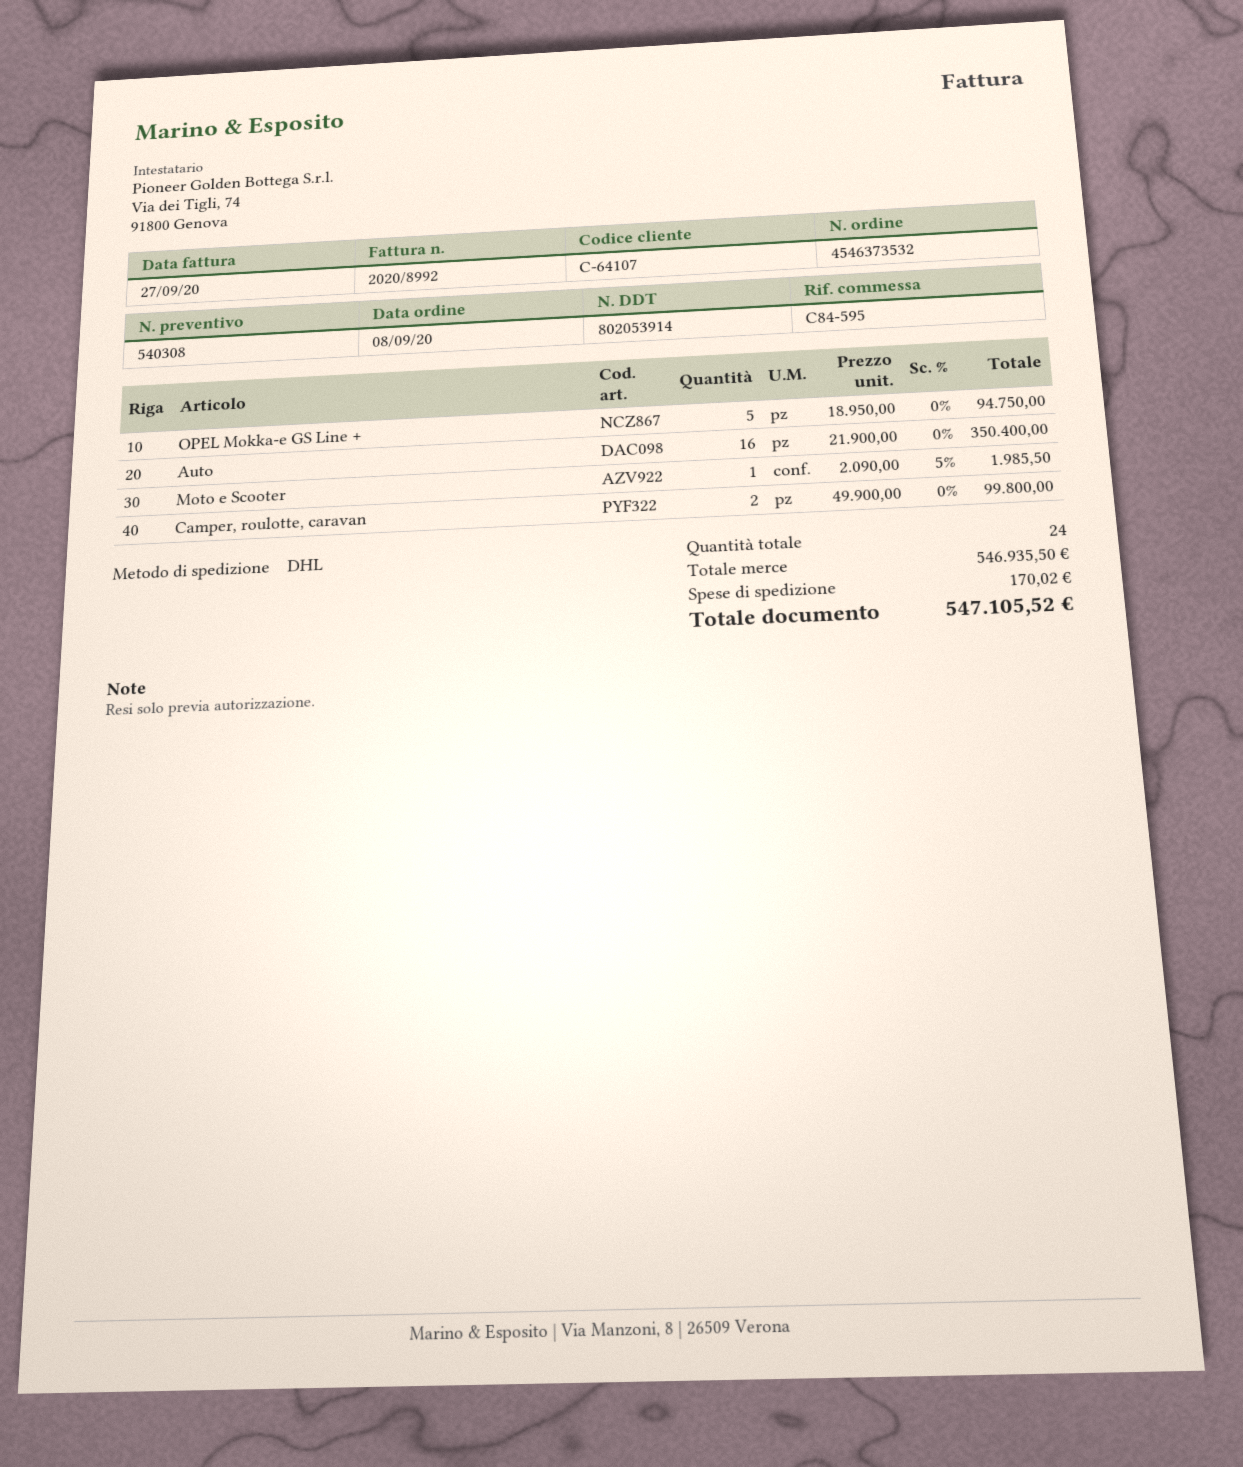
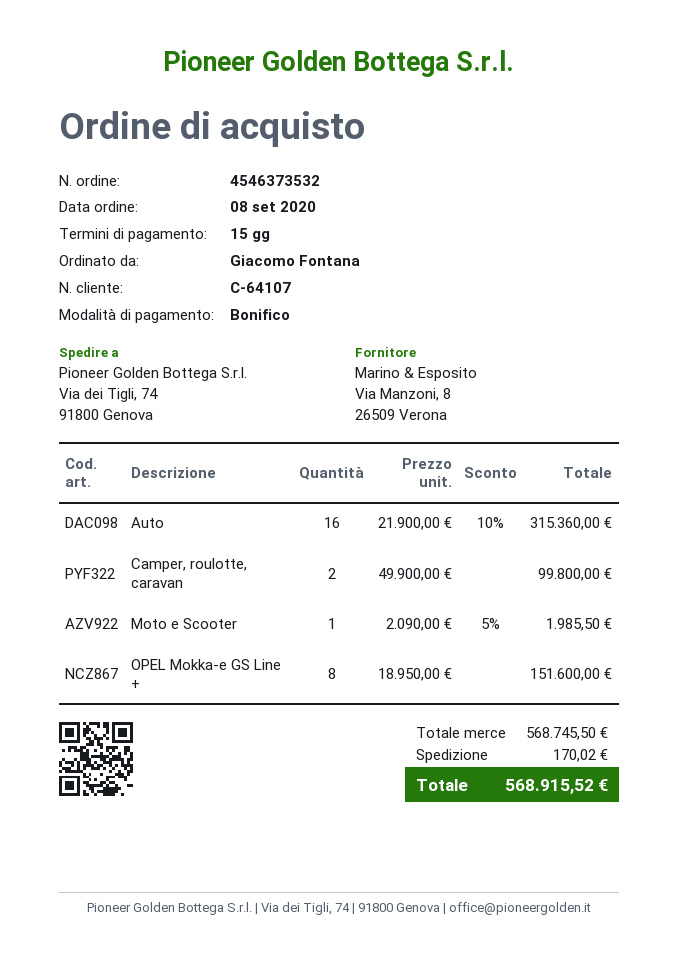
OPEL Mokka-e GS Line +: 5 x 18950.00 = 94750.00 -> 8 x 18950.00 = 151600.00
Auto: 16 x 21900.00 = 350400.00 -> 16 x 21900.00 - 10% = 315360.00
subtotal: 546935.50 -> 568745.50
total: 547105.52 -> 568915.52

